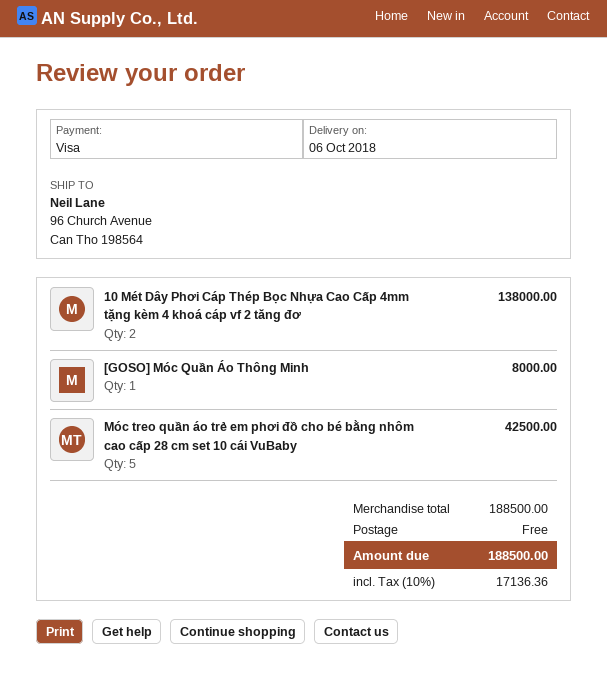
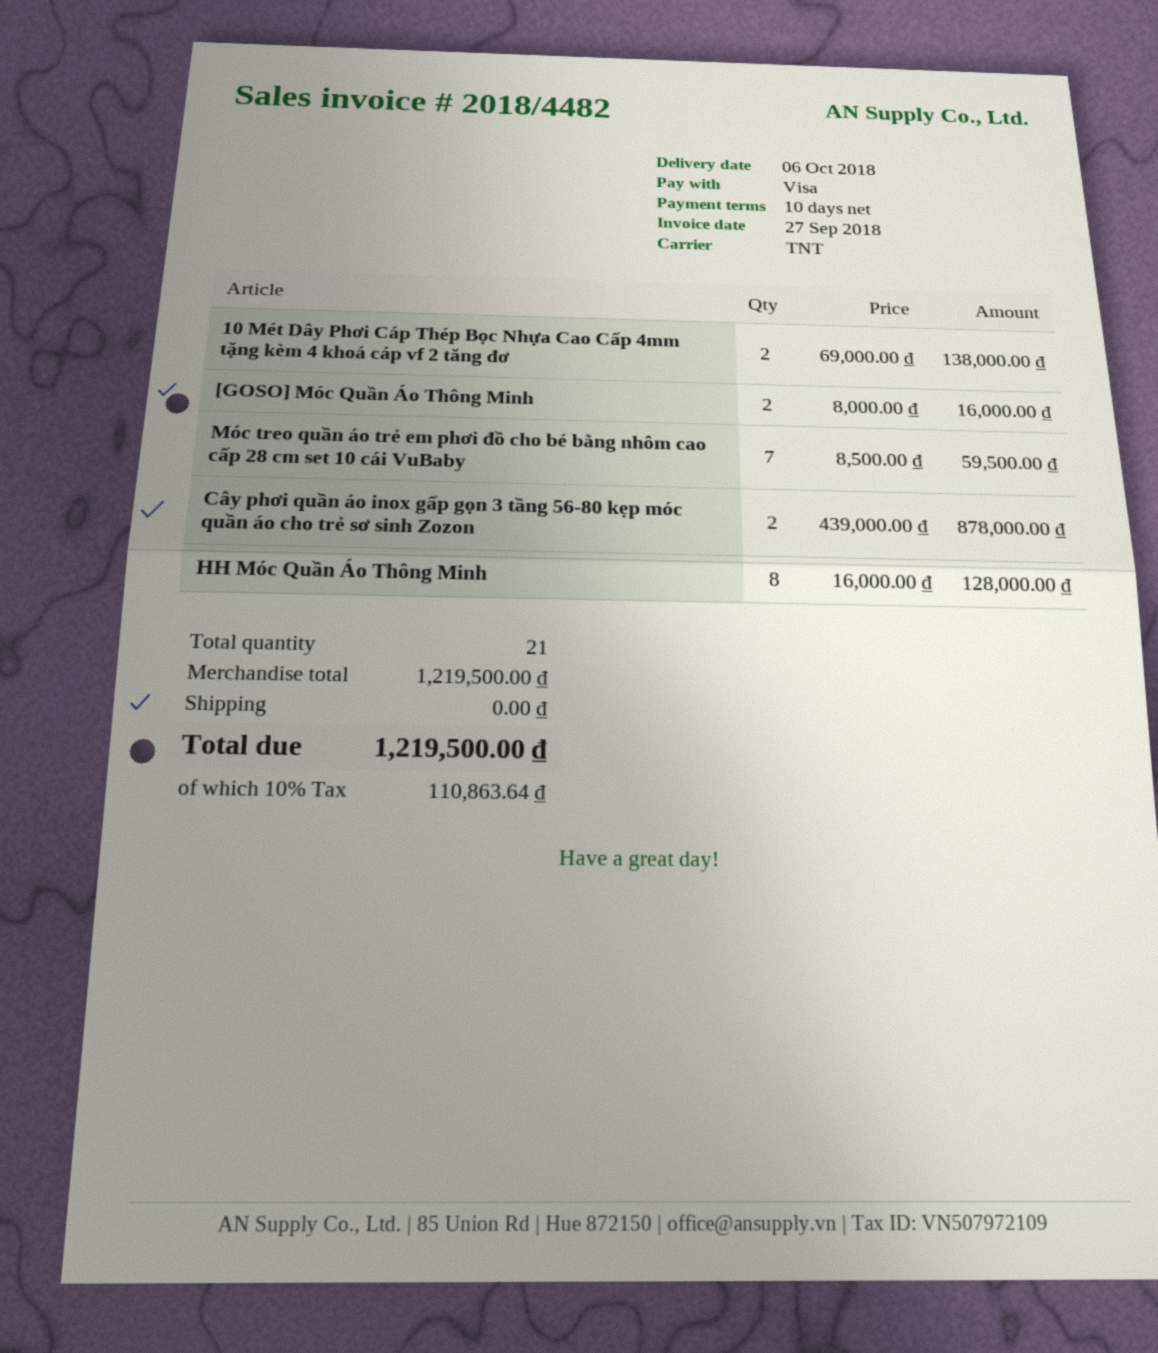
[GOSO] Móc Quần Áo Thông Minh: 1 for 8000.00 -> 2 for 16000.00
Móc treo quần áo trẻ em phơi đồ cho bé bằng nhôm cao cấp 28 cm set 10 cái VuBaby: 5 for 42500.00 -> 7 for 59500.00
Cây phơi quần áo inox gấp gọn 3 tầng 56-80 kẹp móc quần áo cho trẻ sơ sinh Zozon: none -> 2 for 878000.00
HH Móc Quần Áo Thông Minh: none -> 8 for 128000.00
subtotal: 188500.00 -> 1219500.00
tax: 10% = 17136.36 -> 10% = 110863.64
total: 188500.00 -> 1219500.00

